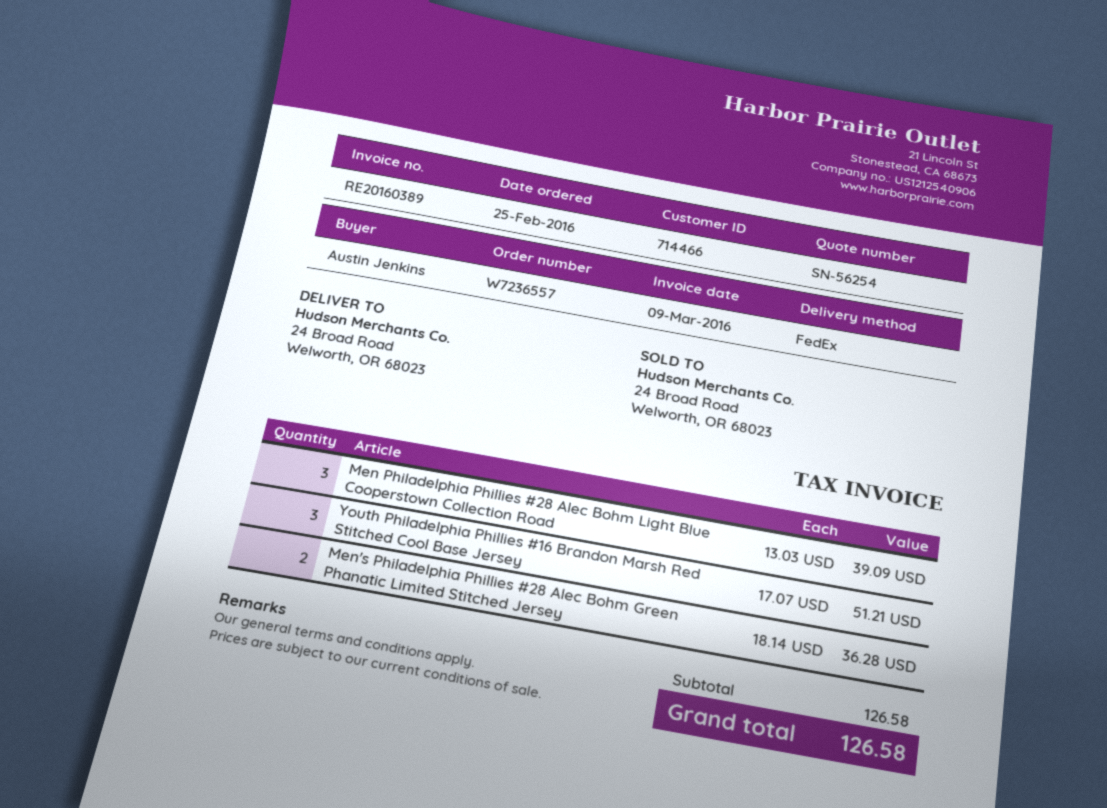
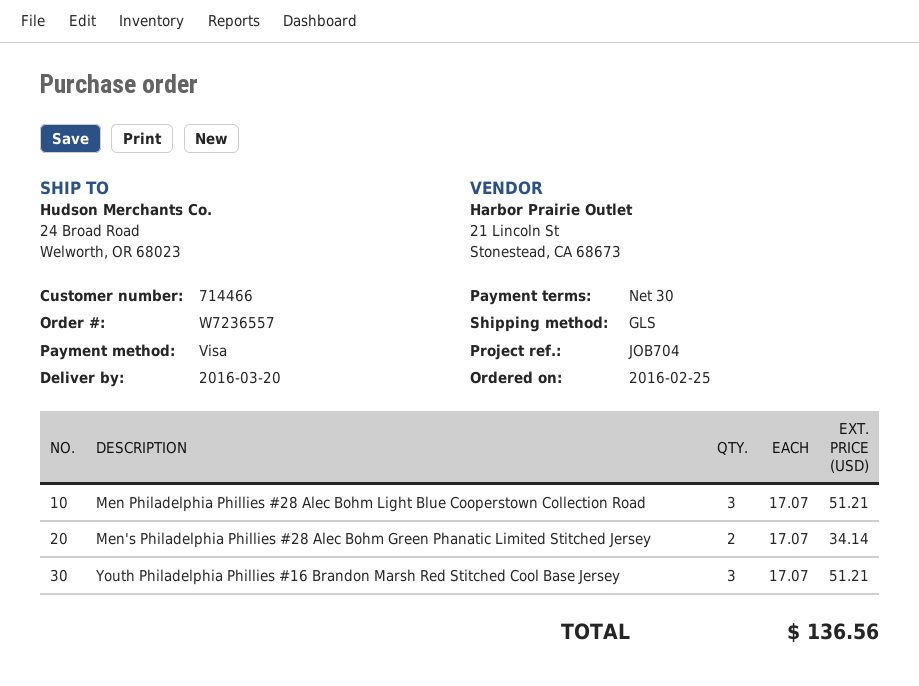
shipping method: FedEx -> GLS
Men Philadelphia Phillies #28 Alec Bohm Light Blue Cooperstown Collection Road: 3 x 13.03 = 39.09 -> 3 x 17.07 = 51.21
Men's Philadelphia Phillies #28 Alec Bohm Green Phanatic Limited Stitched Jersey: 2 x 18.14 = 36.28 -> 2 x 17.07 = 34.14
total: 126.58 -> 136.56

